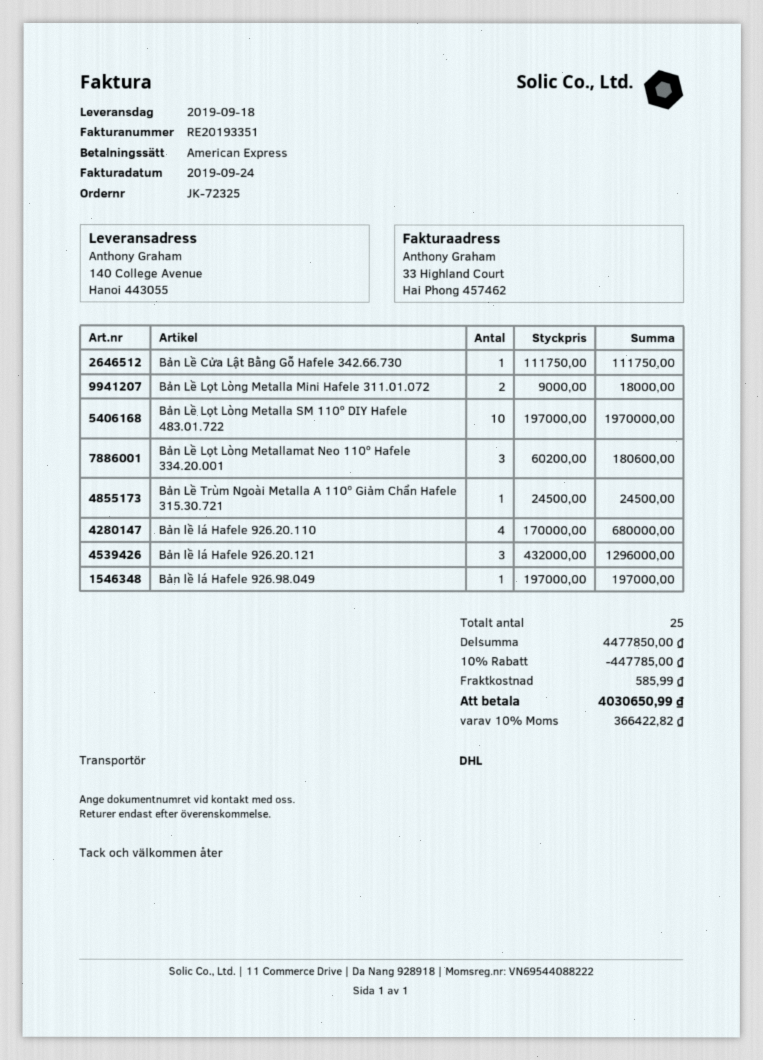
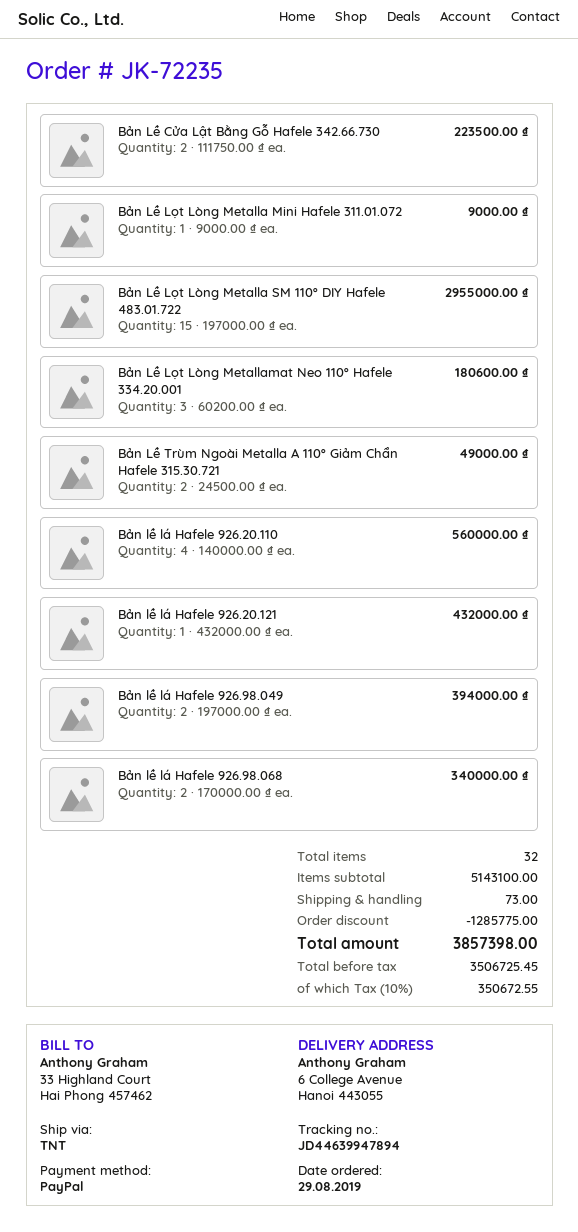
order number: JK-72325 -> JK-72235
payment method: American Express -> PayPal
shipping method: DHL -> TNT
ship to: 140 College Avenue, Hanoi 443055 -> 6 College Avenue, Hanoi 443055
Bản Lề Cửa Lật Bằng Gỗ Hafele 342.66.730: 1 x 111750.00 = 111750.00 -> 2 x 111750.00 = 223500.00
Bản Lề Lọt Lòng Metalla Mini Hafele 311.01.072: 2 x 9000.00 = 18000.00 -> 1 x 9000.00 = 9000.00
Bản Lề Lọt Lòng Metalla SM 110º DIY Hafele 483.01.722: 10 x 197000.00 = 1970000.00 -> 15 x 197000.00 = 2955000.00
Bản Lề Trùm Ngoài Metalla A 110º Giảm Chẩn Hafele 315.30.721: 1 x 24500.00 = 24500.00 -> 2 x 24500.00 = 49000.00
Bản lề lá Hafele 926.20.110: 4 x 170000.00 = 680000.00 -> 4 x 140000.00 = 560000.00
Bản lề lá Hafele 926.20.121: 3 x 432000.00 = 1296000.00 -> 1 x 432000.00 = 432000.00
Bản lề lá Hafele 926.98.049: 1 x 197000.00 = 197000.00 -> 2 x 197000.00 = 394000.00
Bản lề lá Hafele 926.98.068: none -> 2 x 170000.00 = 340000.00
total quantity: 25 -> 32
subtotal: 4477850.00 -> 5143100.00
discount: 447785.00 -> 1285775.00
shipping: 585.99 -> 73.00
tax: 10% = 366422.82 -> 10% = 350672.55
total: 4030650.99 -> 3857398.00

